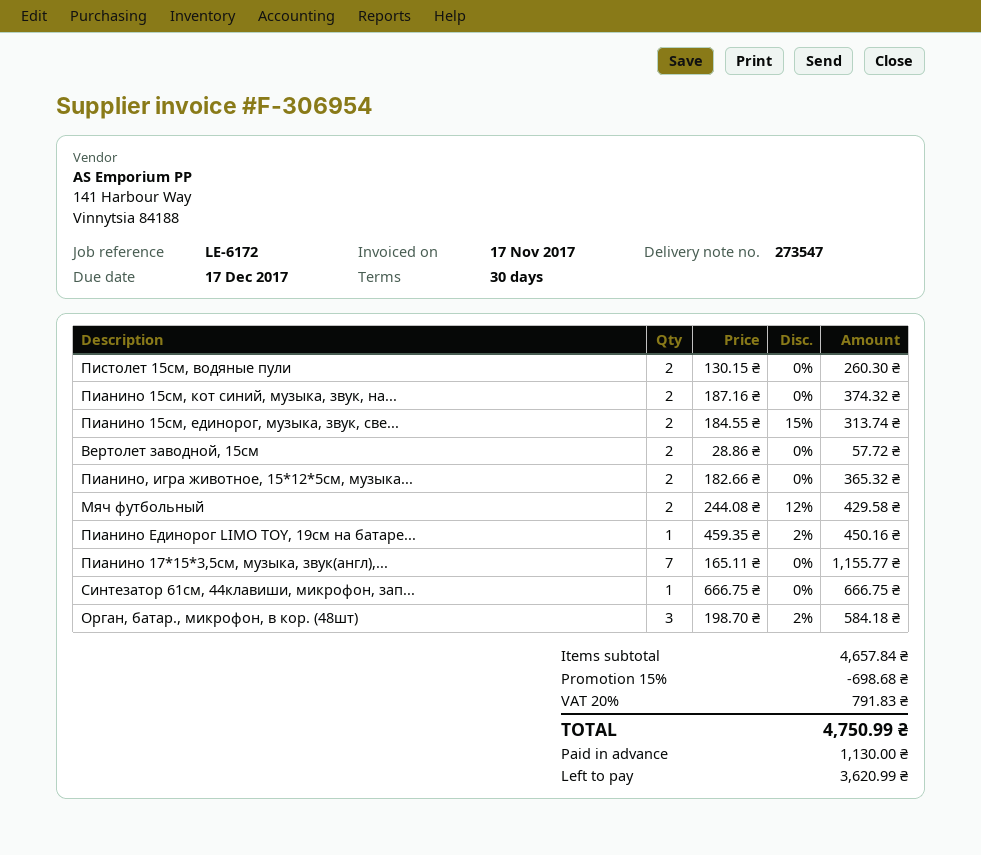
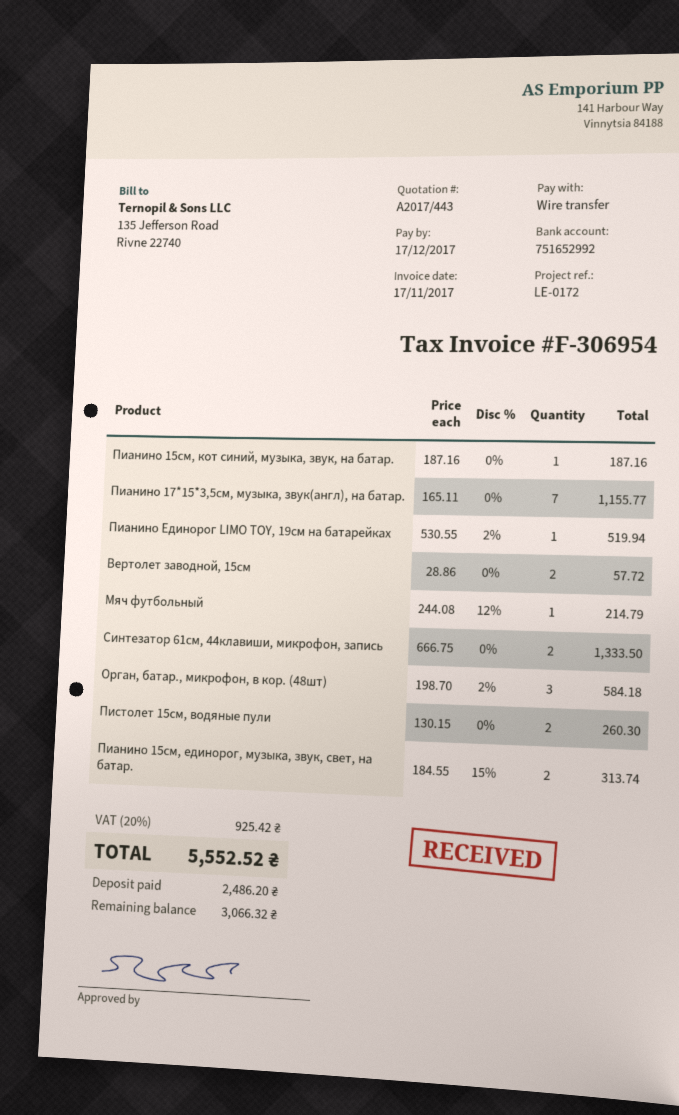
reference: LE-6172 -> LE-0172
Пианино 15см, кот синий, музыка, звук, на...: 2 x 187.16 = 374.32 -> 1 x 187.16 = 187.16
Пианино, игра животное, 15*12*5см, музыка...: 2 x 182.66 = 365.32 -> none
Мяч футбольный: 2 x 244.08 - 12% = 429.58 -> 1 x 244.08 - 12% = 214.79
Пианино Единорог LIMO TOY, 19см на батаре...: 1 x 459.35 - 2% = 450.16 -> 1 x 530.55 - 2% = 519.94
Синтезатор 61см, 44клавиши, микрофон, зап...: 1 x 666.75 = 666.75 -> 2 x 666.75 = 1333.50
discount: 15% = 698.68 -> none
tax: 20% = 791.83 -> 20% = 925.42
total: 4750.99 -> 5552.52
deposit: 1130.00 -> 2486.20
balance: 3620.99 -> 3066.32

